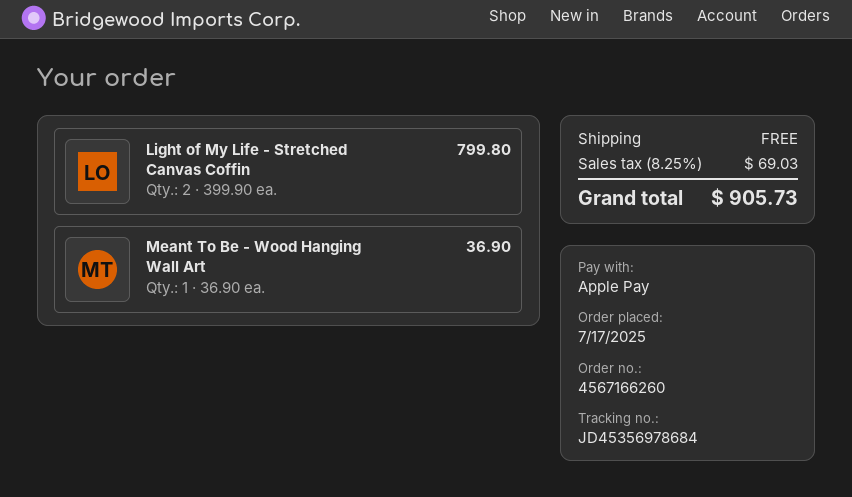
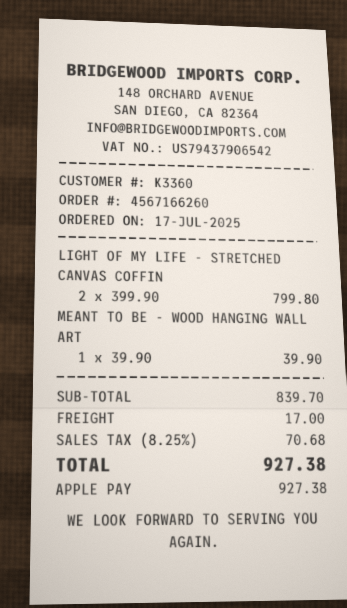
Meant To Be - Wood Hanging Wall Art: 1 x 36.90 = 36.90 -> 1 x 39.90 = 39.90
shipping: 0.00 -> 17.00
tax: 8.25% = 69.03 -> 8.25% = 70.68
total: 905.73 -> 927.38

